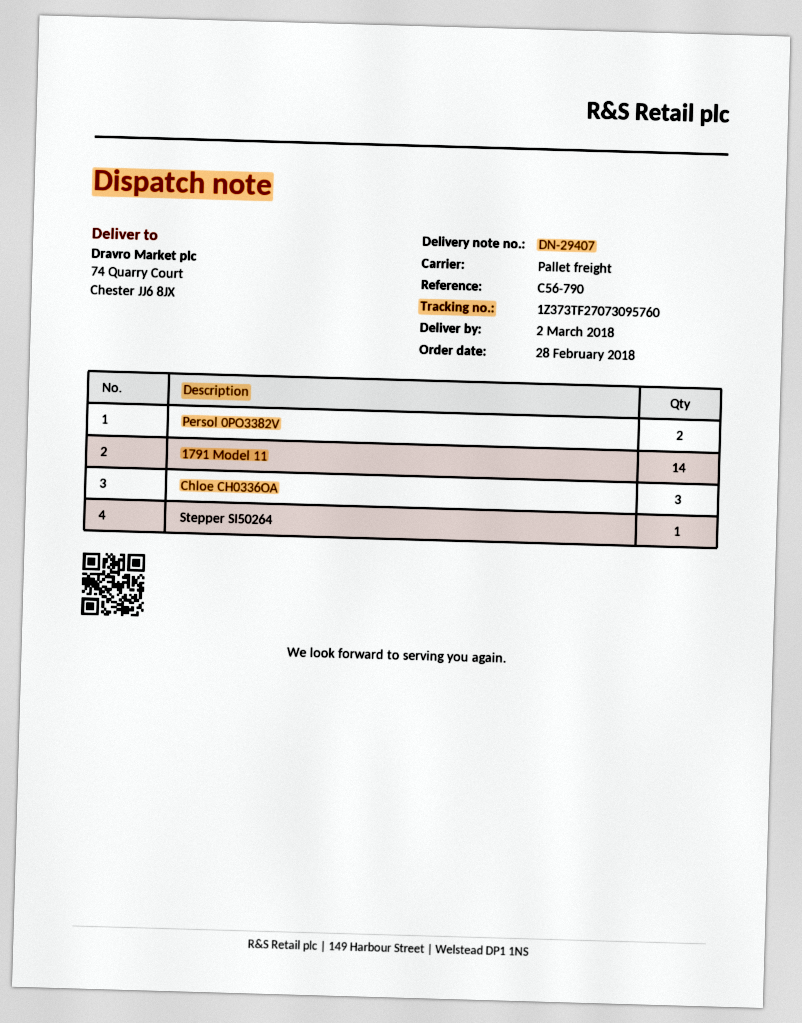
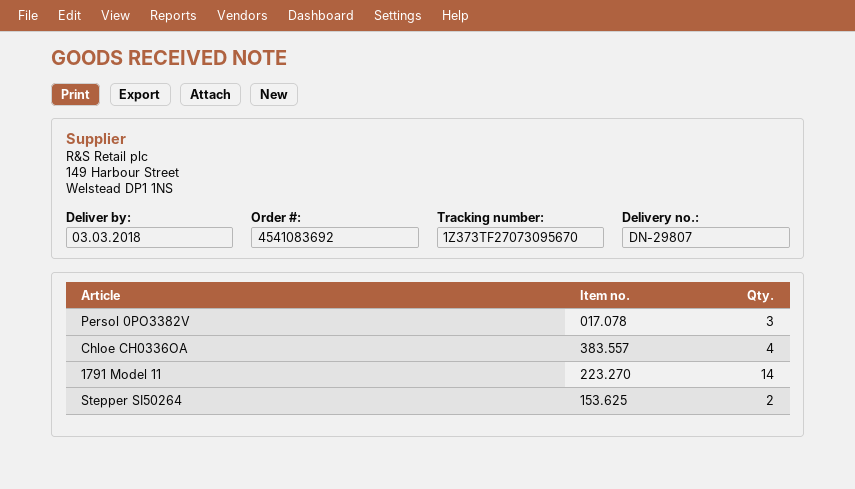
delivery note number: DN-29407 -> DN-29807
delivery date: 2018-03-02 -> 2018-03-03
tracking number: 1Z373TF27073095760 -> 1Z373TF27073095670
Persol 0PO3382V: 2 -> 3
Chloe CH0336OA: 3 -> 4
Stepper SI50264: 1 -> 2

